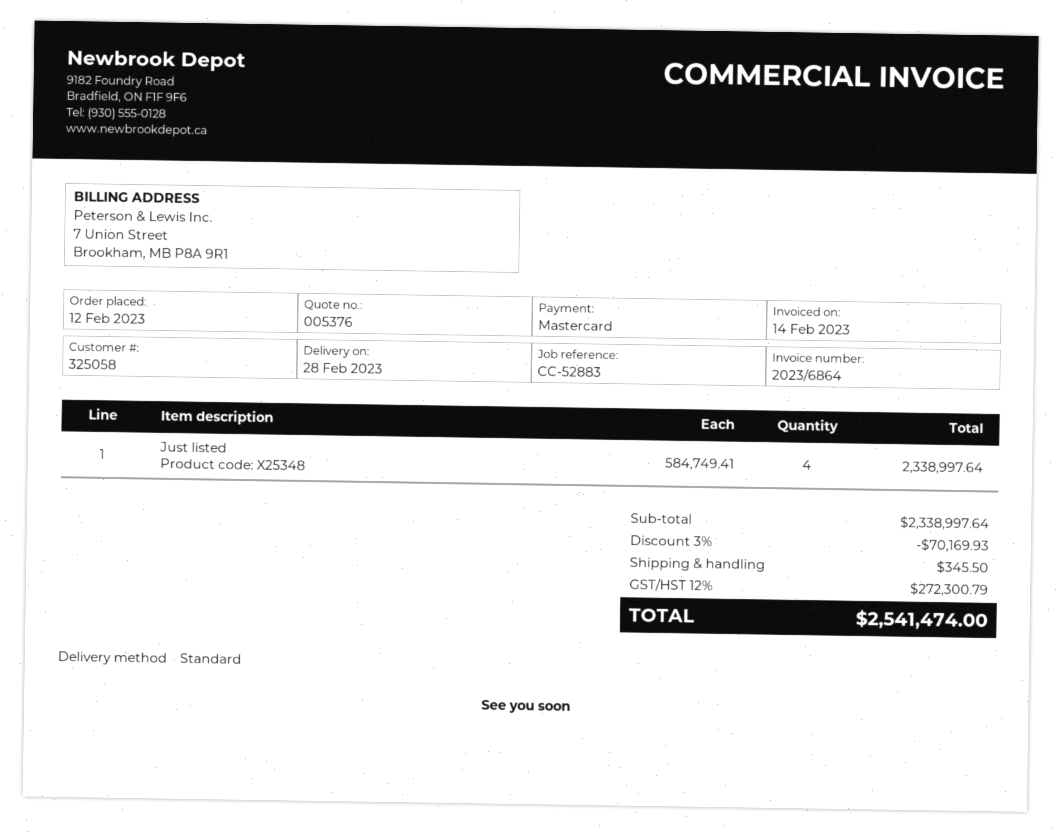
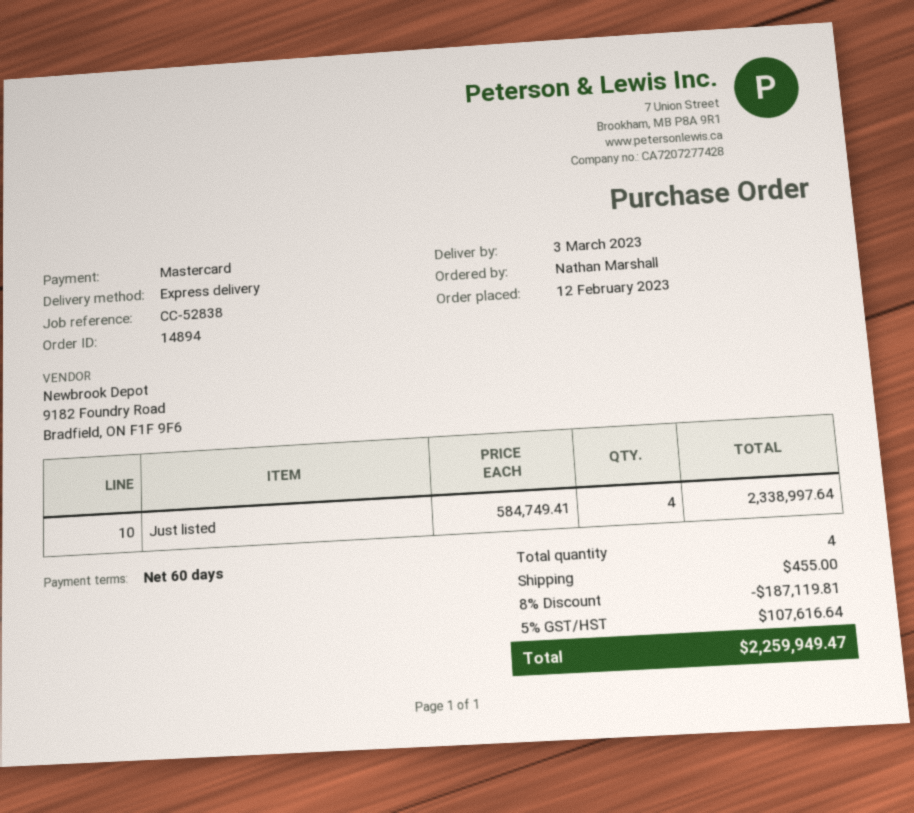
delivery date: 2023-02-28 -> 2023-03-03
reference: CC-52883 -> CC-52838
shipping method: standard -> express
discount: 3% = 70169.93 -> 8% = 187119.81
shipping: 345.50 -> 455.00
tax: 12% = 272300.79 -> 5% = 107616.64
total: 2541474.00 -> 2259949.47

